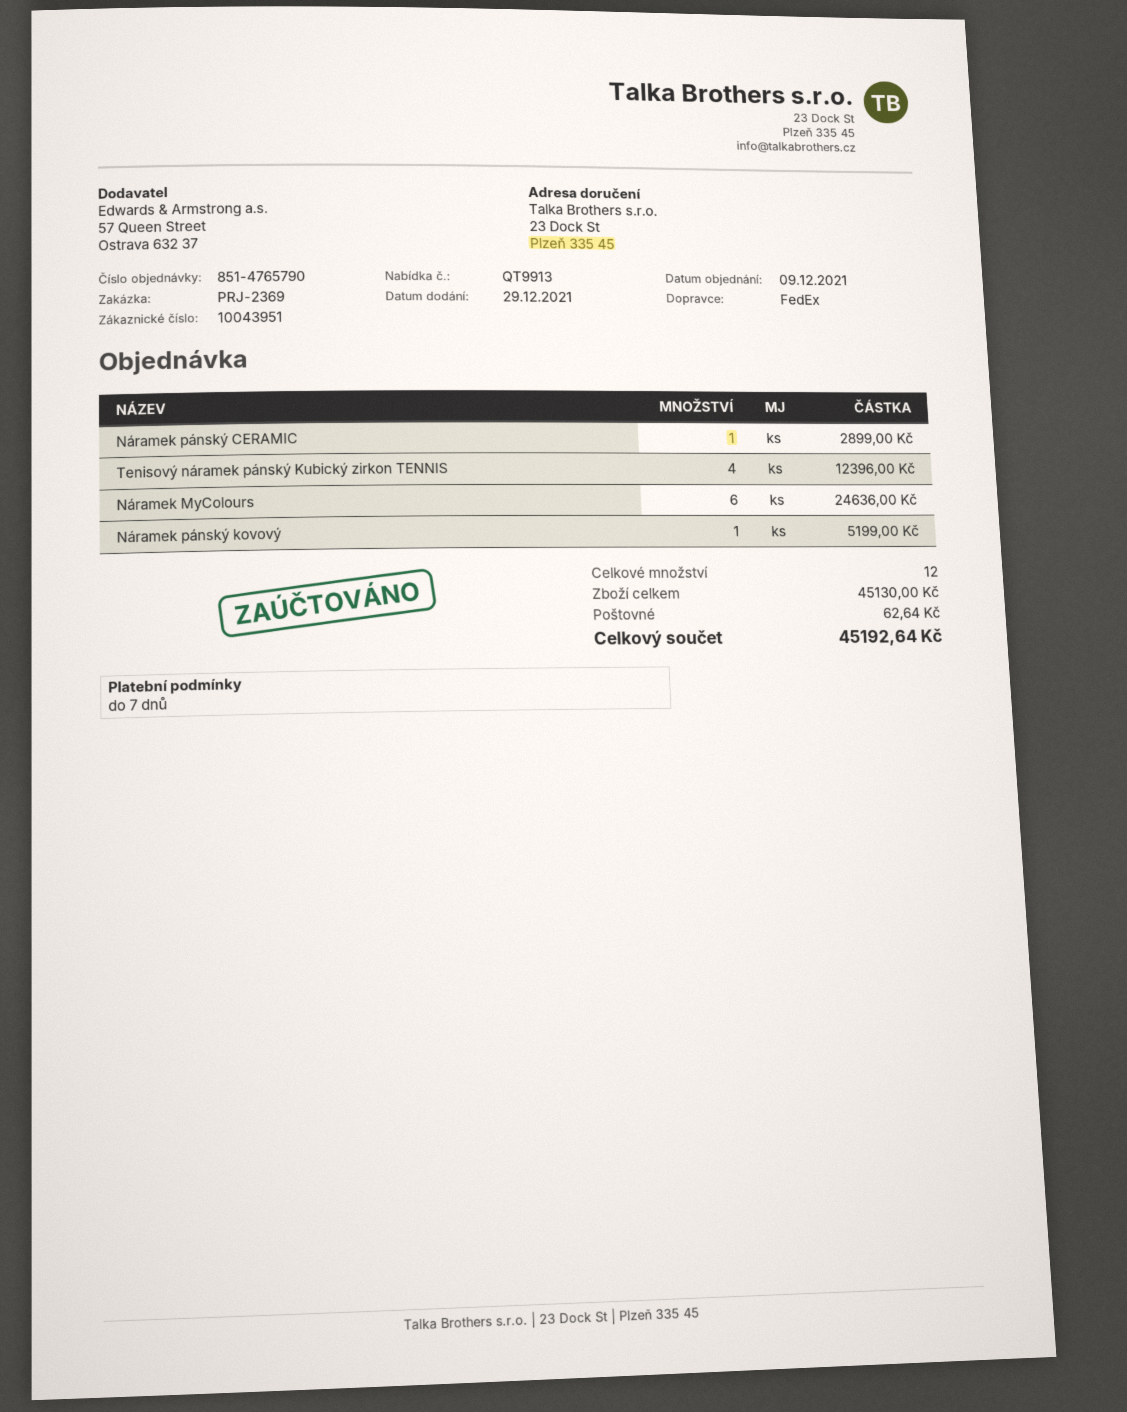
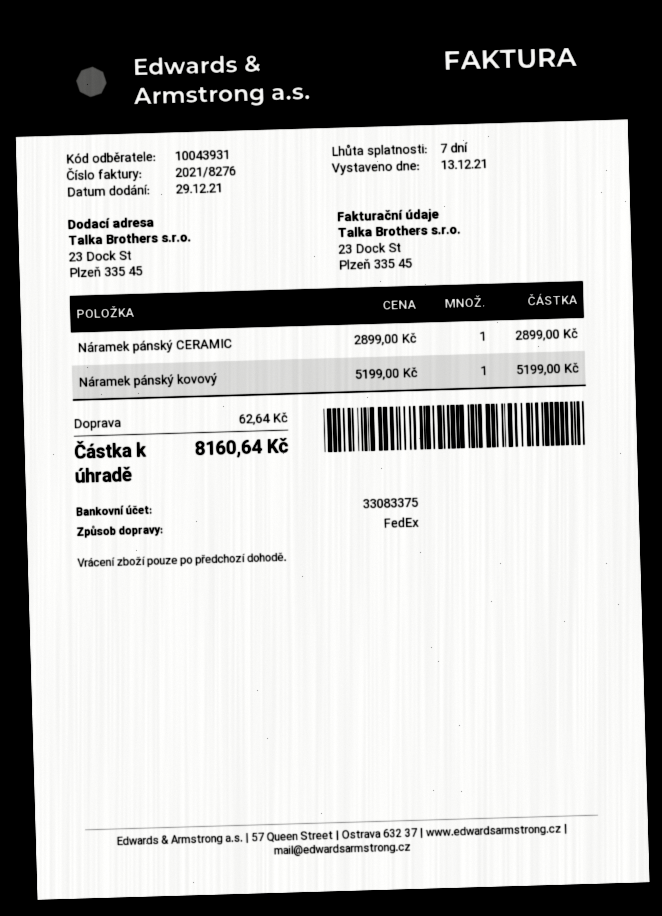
customer number: 10043951 -> 10043931
Tenisový náramek pánský Kubický zirkon TENNIS: 4 for 12396.00 -> none
Náramek MyColours: 6 for 24636.00 -> none
total: 45192.64 -> 8160.64

